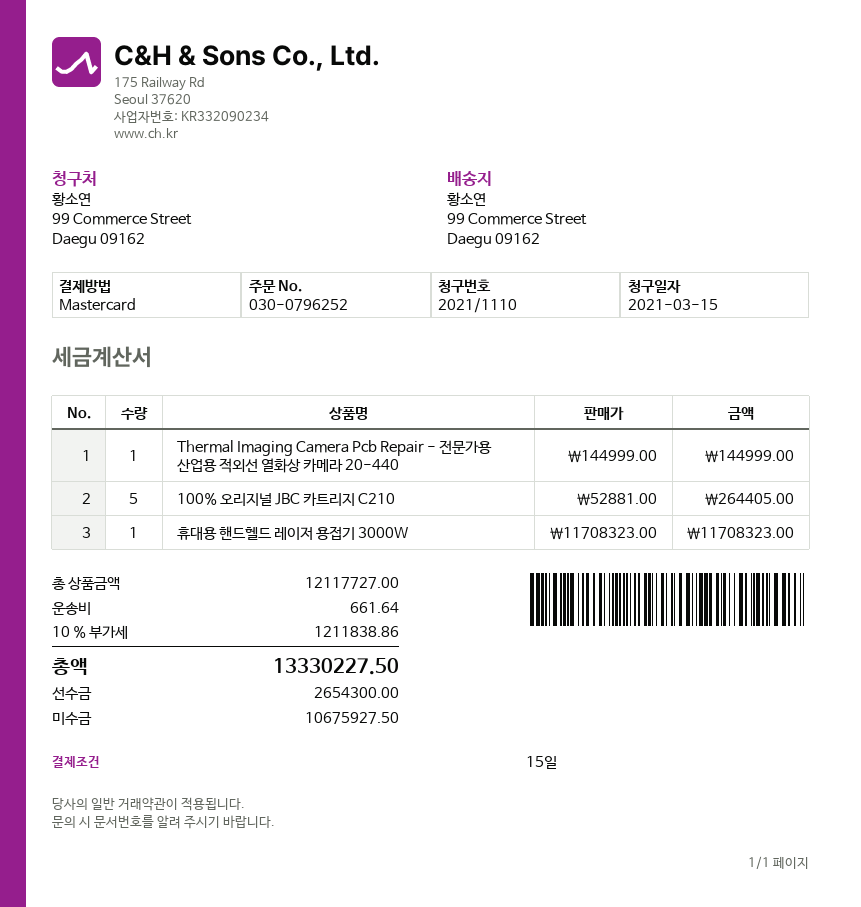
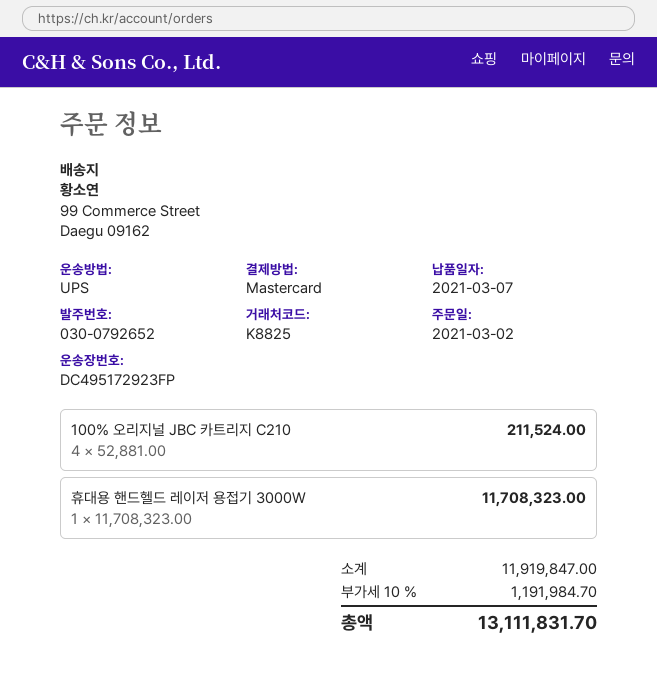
order number: 030-0796252 -> 030-0792652
Thermal Imaging Camera Pcb Repair - 전문가용 산업용 적외선 열화상 카메라 20-440: 1 x 144999.00 = 144999.00 -> none
100% 오리지널 JBC 카트리지 C210: 5 x 52881.00 = 264405.00 -> 4 x 52881.00 = 211524.00
subtotal: 12117727.00 -> 11919847.00
shipping: 661.64 -> none
tax: 10% = 1211838.86 -> 10% = 1191984.70
total: 13330227.50 -> 13111831.70

